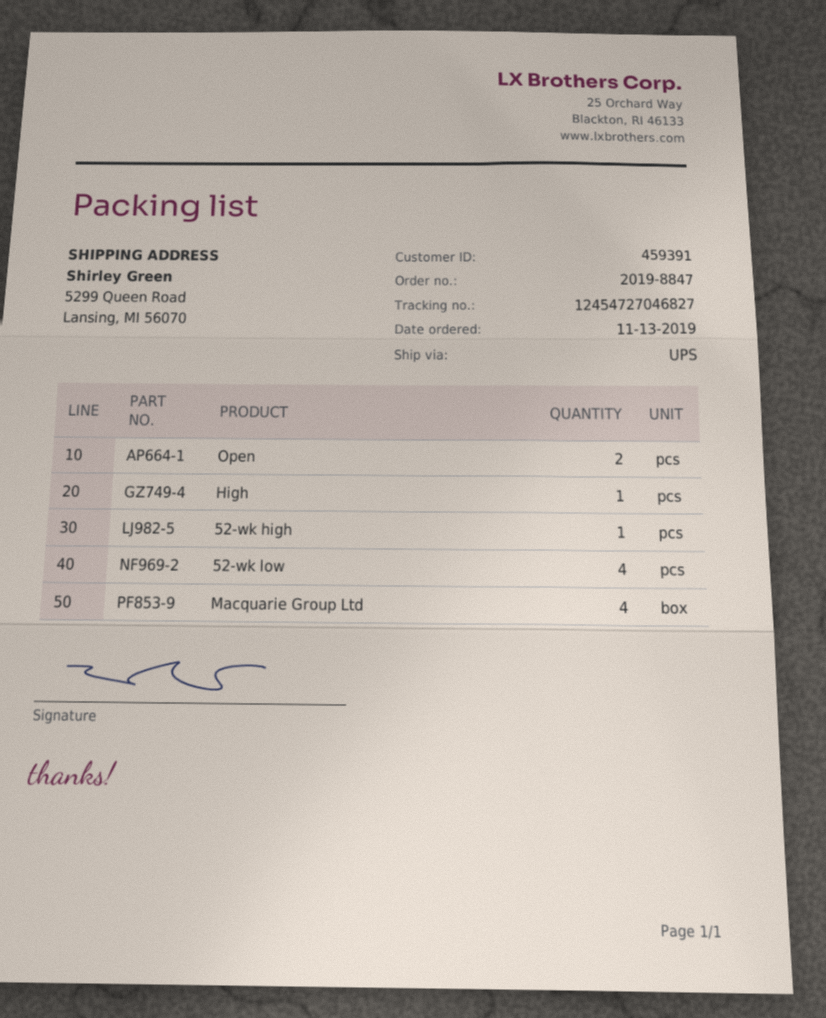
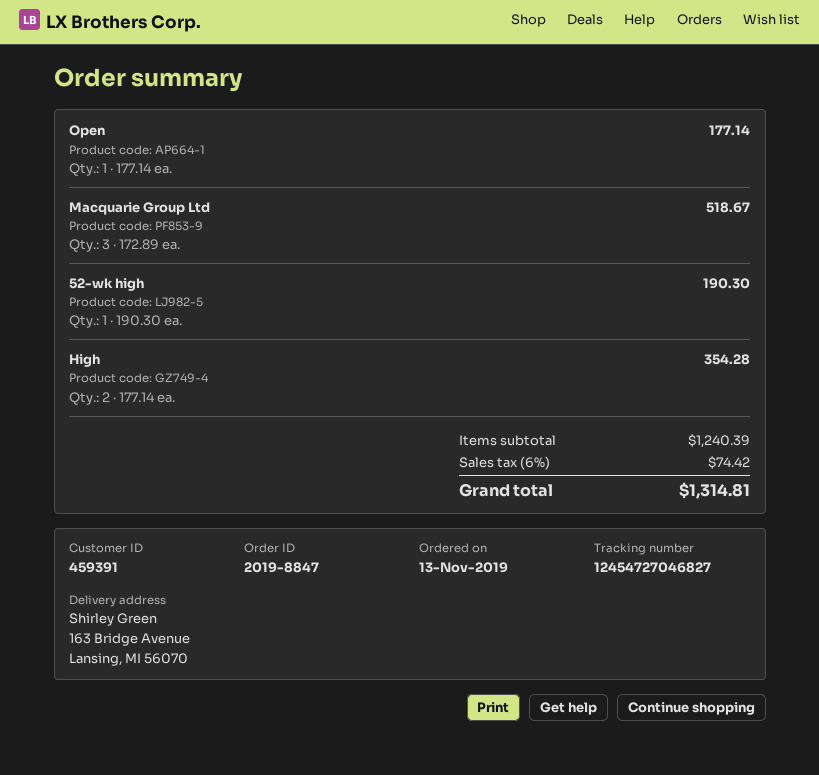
ship to: 5299 Queen Road, Lansing, MI 56070 -> 163 Bridge Avenue, Lansing, MI 56070
Open: 2 -> 1
High: 1 -> 2
52-wk low: 4 -> none
Macquarie Group Ltd: 4 -> 3

